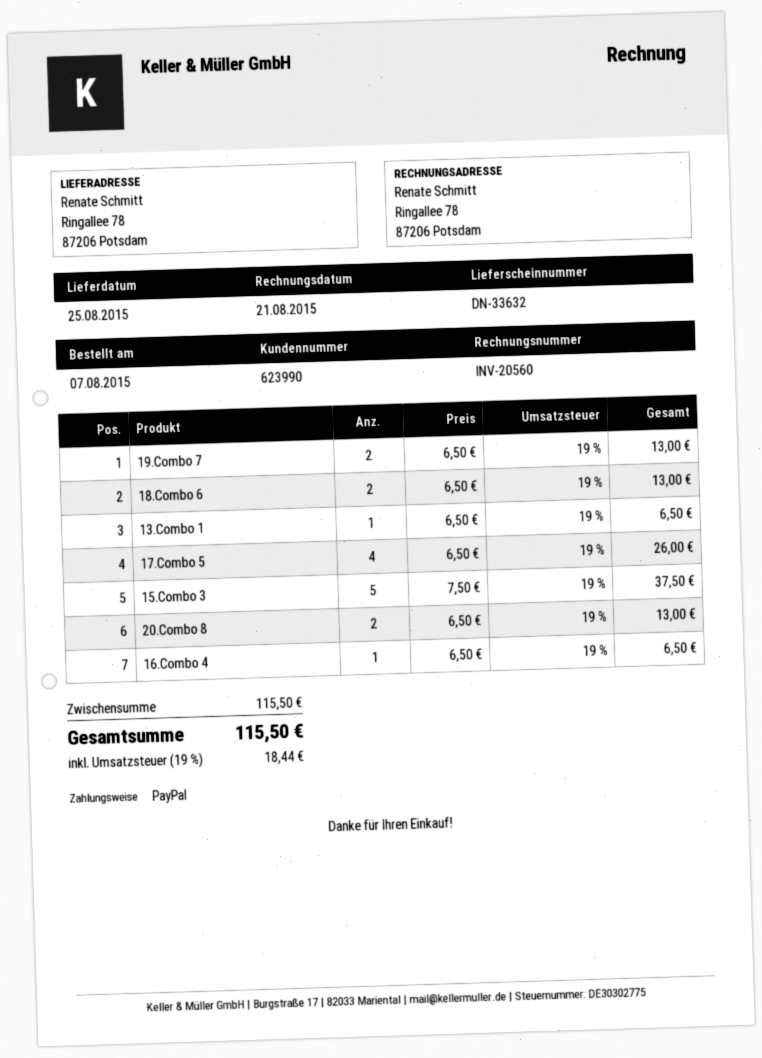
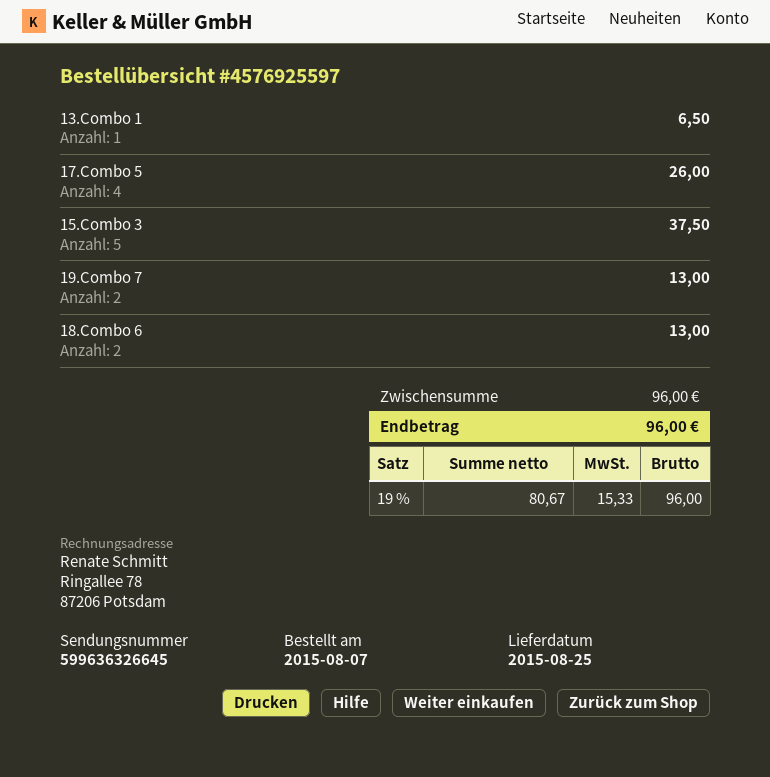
20.Combo 8: 2 for 13.00 -> none
16.Combo 4: 1 for 6.50 -> none
subtotal: 115.50 -> 96.00
tax: 19% = 18.44 -> 19% = 15.33
total: 115.50 -> 96.00

